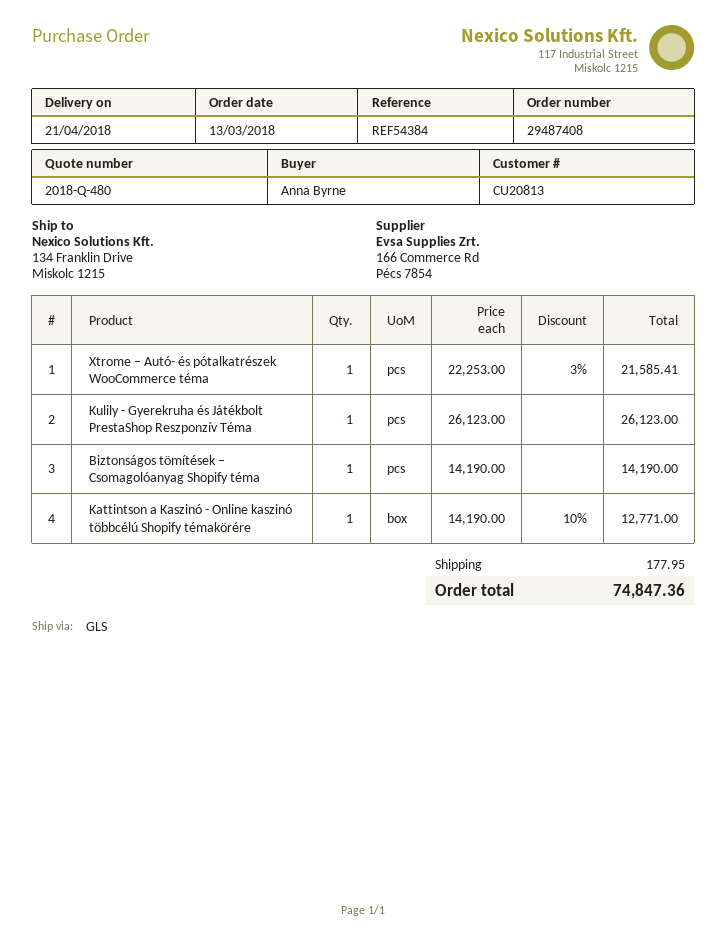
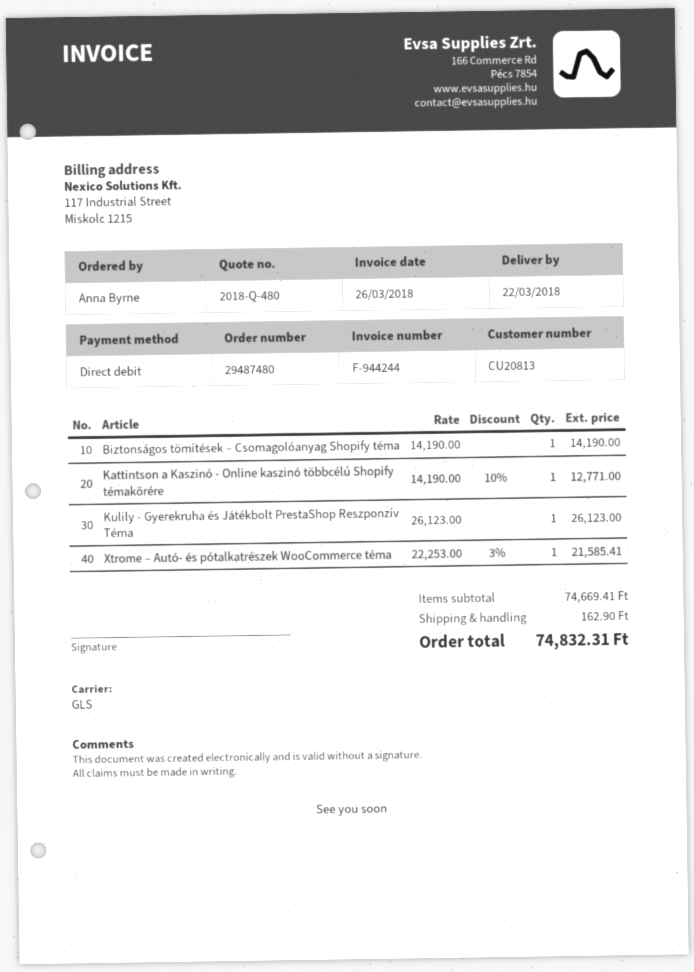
order number: 29487408 -> 29487480
delivery date: 2018-04-21 -> 2018-03-22
shipping: 177.95 -> 162.90
total: 74847.36 -> 74832.31

